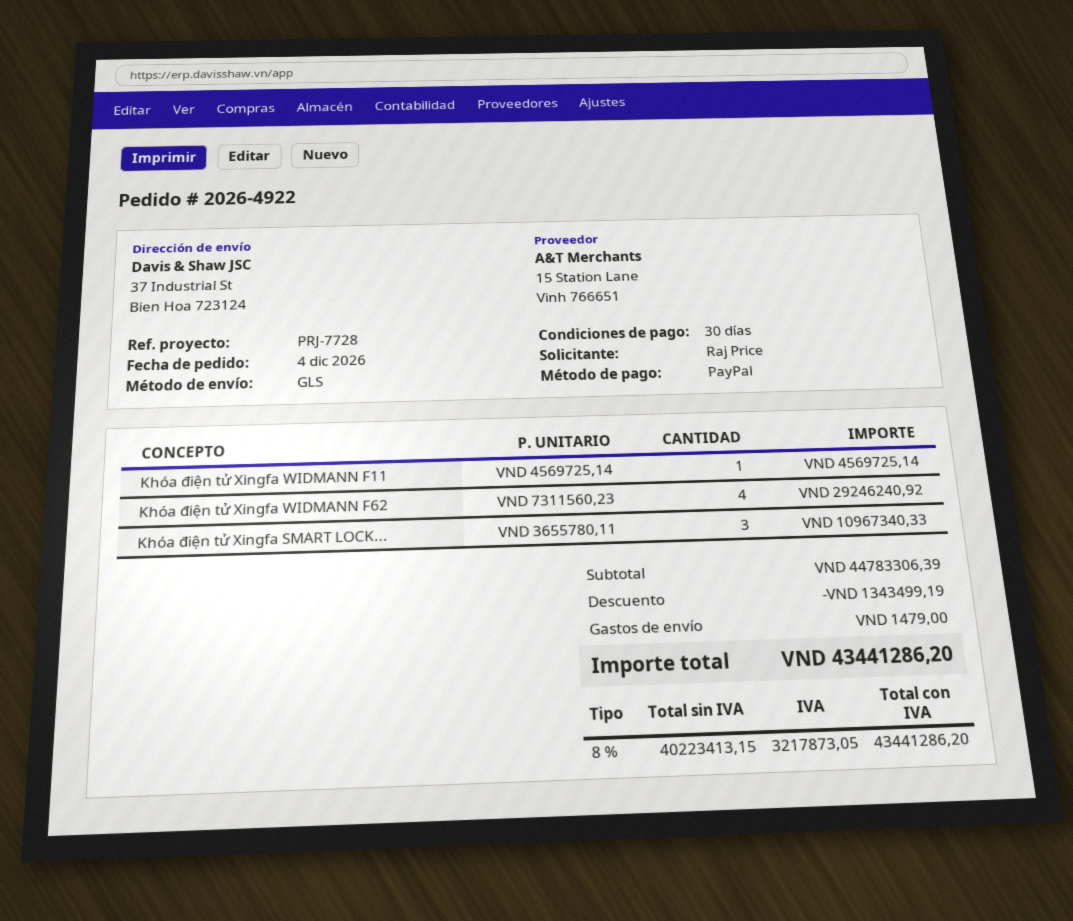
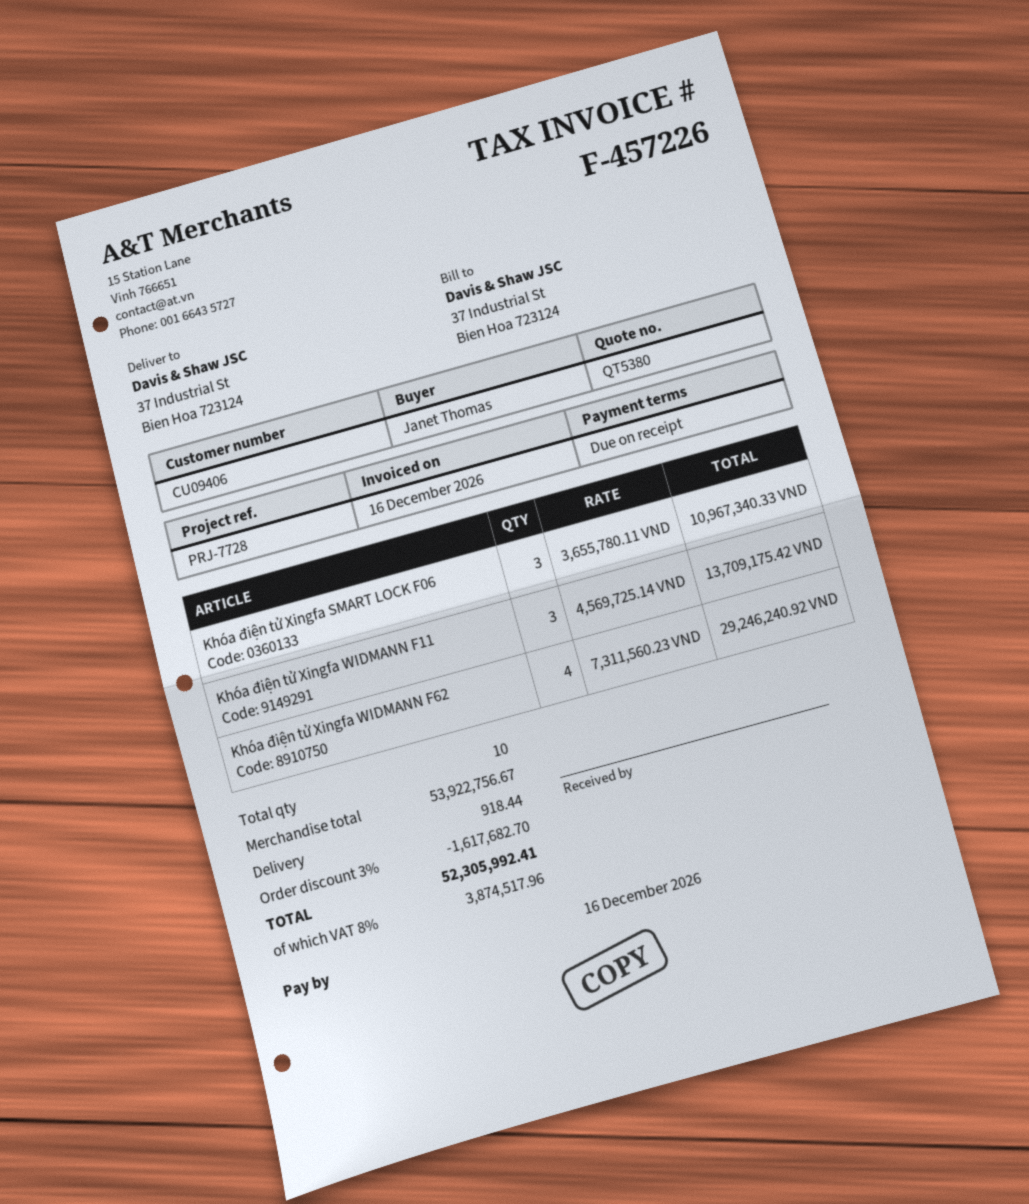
payment terms: 30 days -> on receipt
ordered by: Raj Price -> Janet Thomas
Khóa điện tử Xingfa WIDMANN F11: 1 x 4569725.14 = 4569725.14 -> 3 x 4569725.14 = 13709175.42
subtotal: 44783306.39 -> 53922756.67
discount: 1343499.19 -> 1617682.70
shipping: 1479.00 -> 918.44
tax: 8% = 3217873.05 -> 8% = 3874517.96
total: 43441286.20 -> 52305992.41

